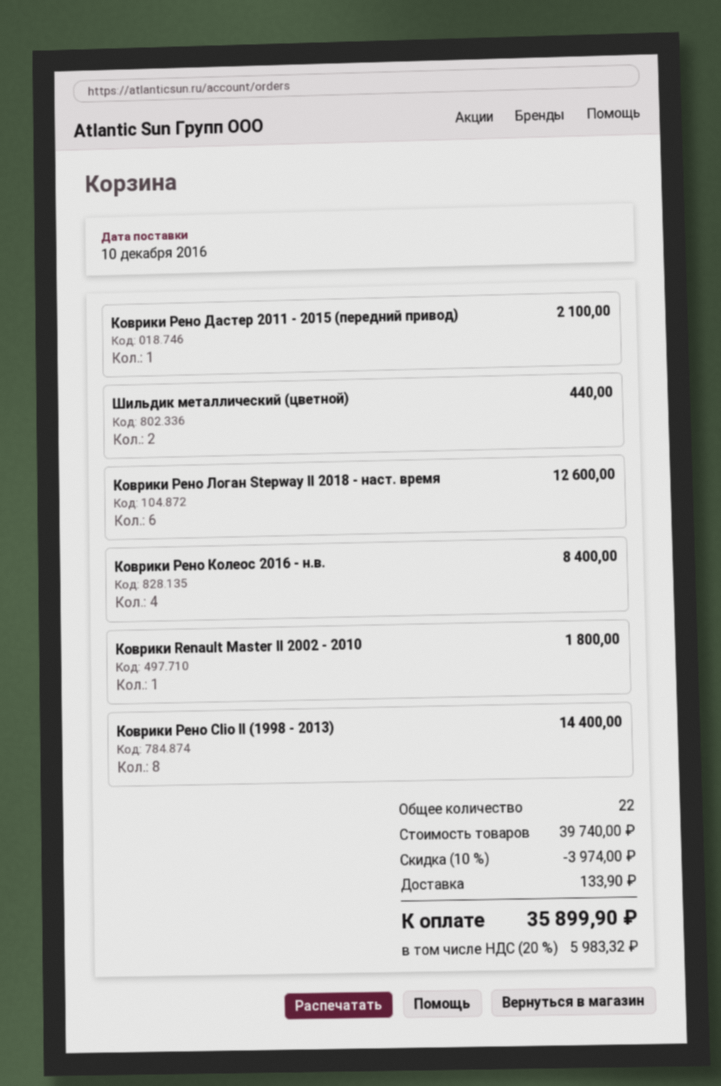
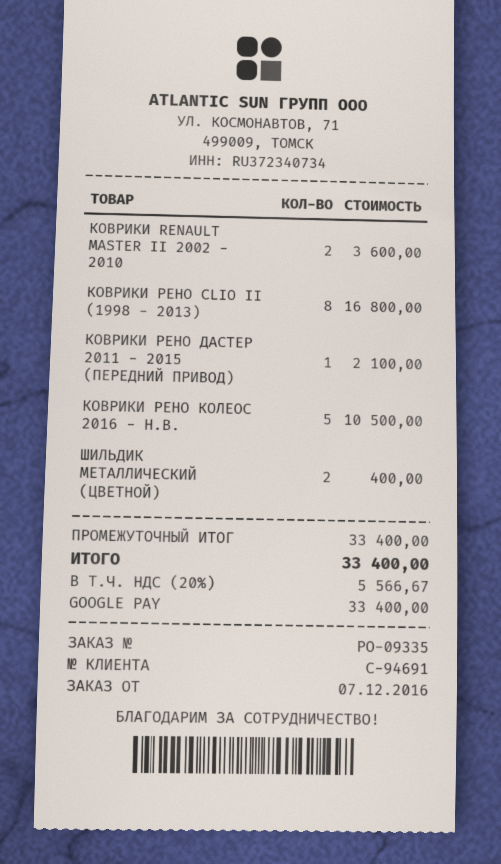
Шильдик металлический (цветной): 2 for 440.00 -> 2 for 400.00
Коврики Рено Логан Stepway II 2018 - наст. время: 6 for 12600.00 -> none
Коврики Рено Колеос 2016 - н.в.: 4 for 8400.00 -> 5 for 10500.00
Коврики Renault Master II 2002 - 2010: 1 for 1800.00 -> 2 for 3600.00
Коврики Рено Clio II (1998 - 2013): 8 for 14400.00 -> 8 for 16800.00
subtotal: 39740.00 -> 33400.00
discount: 10% = 3974.00 -> none
shipping: 133.90 -> none
tax: 20% = 5983.32 -> 20% = 5566.67
total: 35899.90 -> 33400.00

